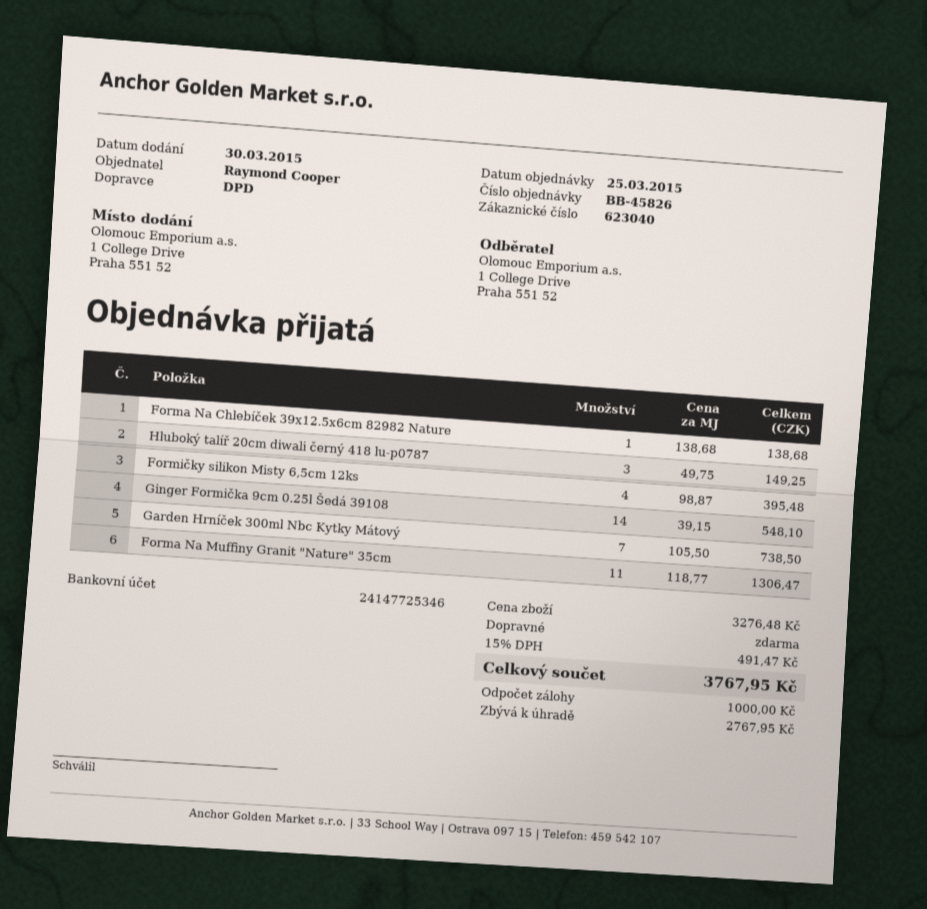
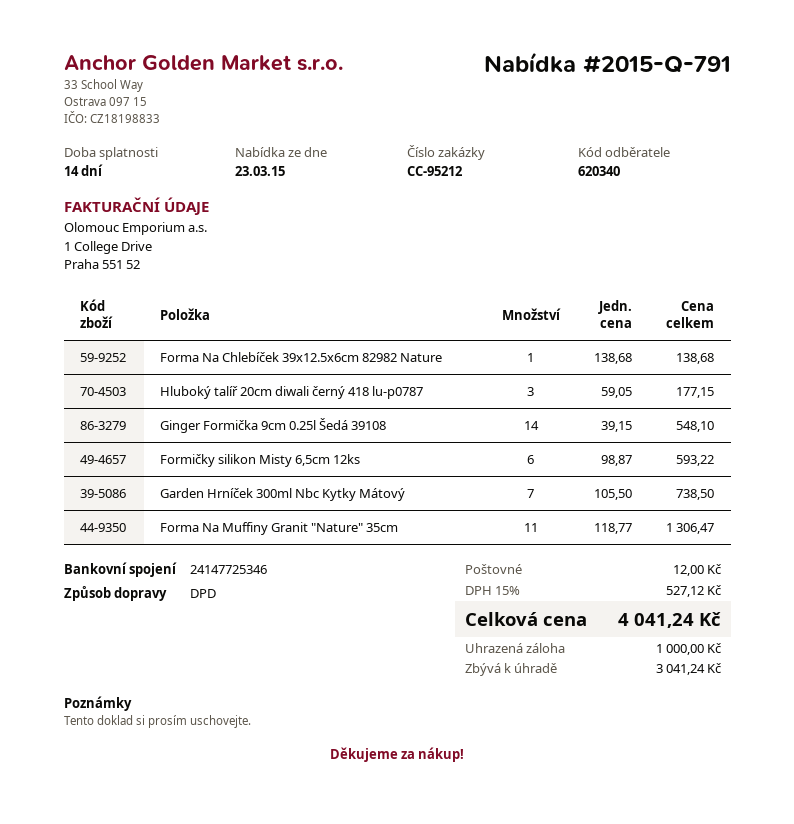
customer number: 623040 -> 620340
Hluboký talíř 20cm diwali černý 418 lu-p0787: 3 x 49.75 = 149.25 -> 3 x 59.05 = 177.15
Formičky silikon Misty 6,5cm 12ks: 4 x 98.87 = 395.48 -> 6 x 98.87 = 593.22
shipping: 0.00 -> 12.00
tax: 15% = 491.47 -> 15% = 527.12
total: 3767.95 -> 4041.24
balance: 2767.95 -> 3041.24

